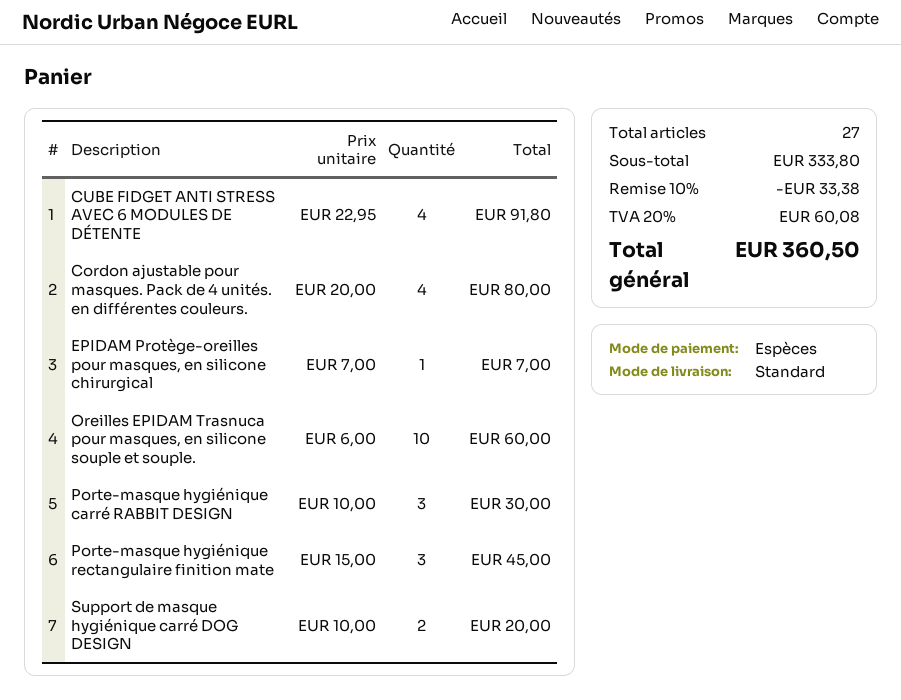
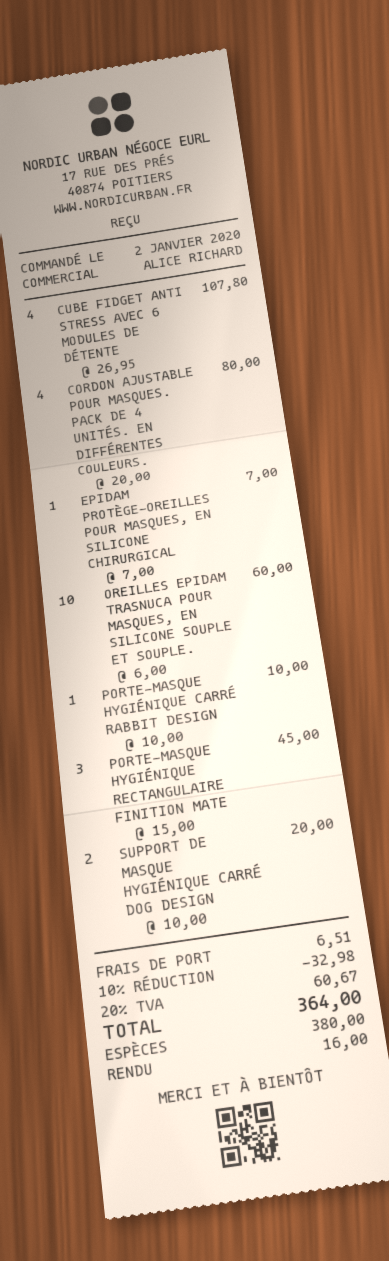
CUBE FIDGET ANTI STRESS AVEC 6 MODULES DE DÉTENTE: 4 x 22.95 = 91.80 -> 4 x 26.95 = 107.80
Porte-masque hygiénique carré RABBIT DESIGN: 3 x 10.00 = 30.00 -> 1 x 10.00 = 10.00
discount: 10% = 33.38 -> 10% = 32.98
shipping: none -> 6.51
tax: 20% = 60.08 -> 20% = 60.67
total: 360.50 -> 364.00

